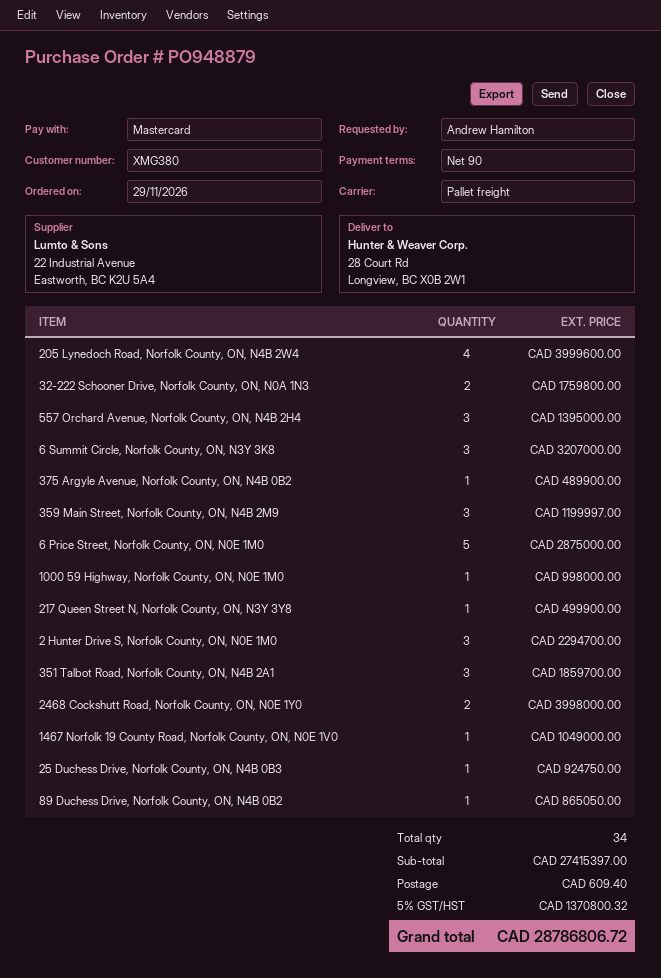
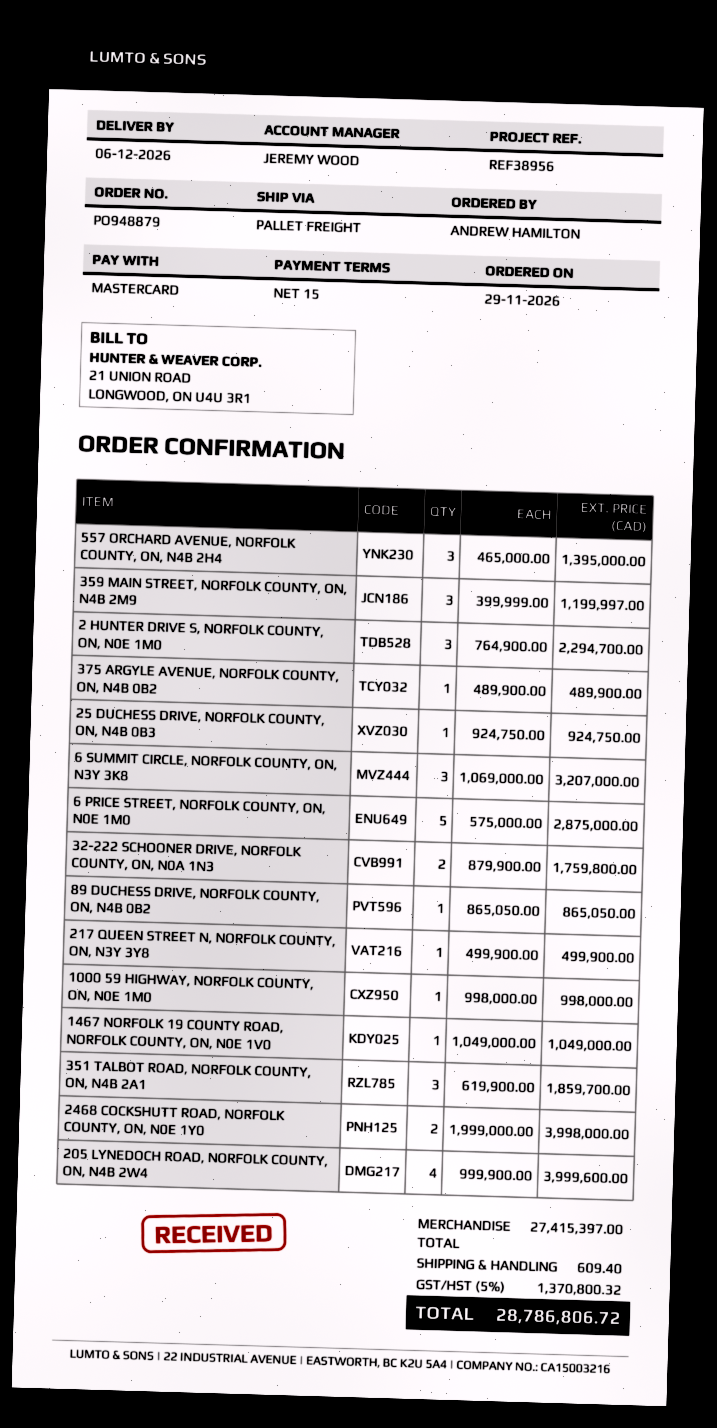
payment terms: 90 days -> 15 days

